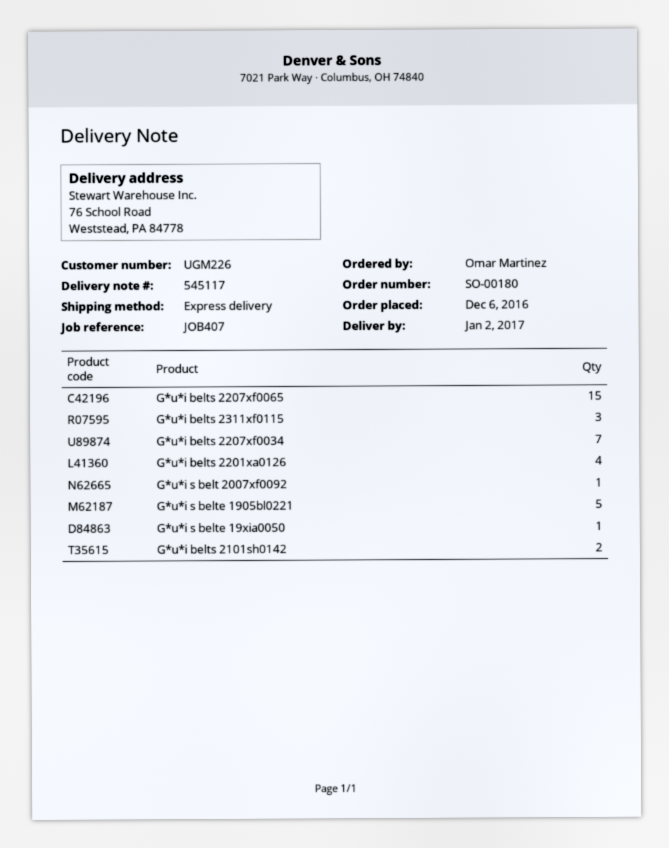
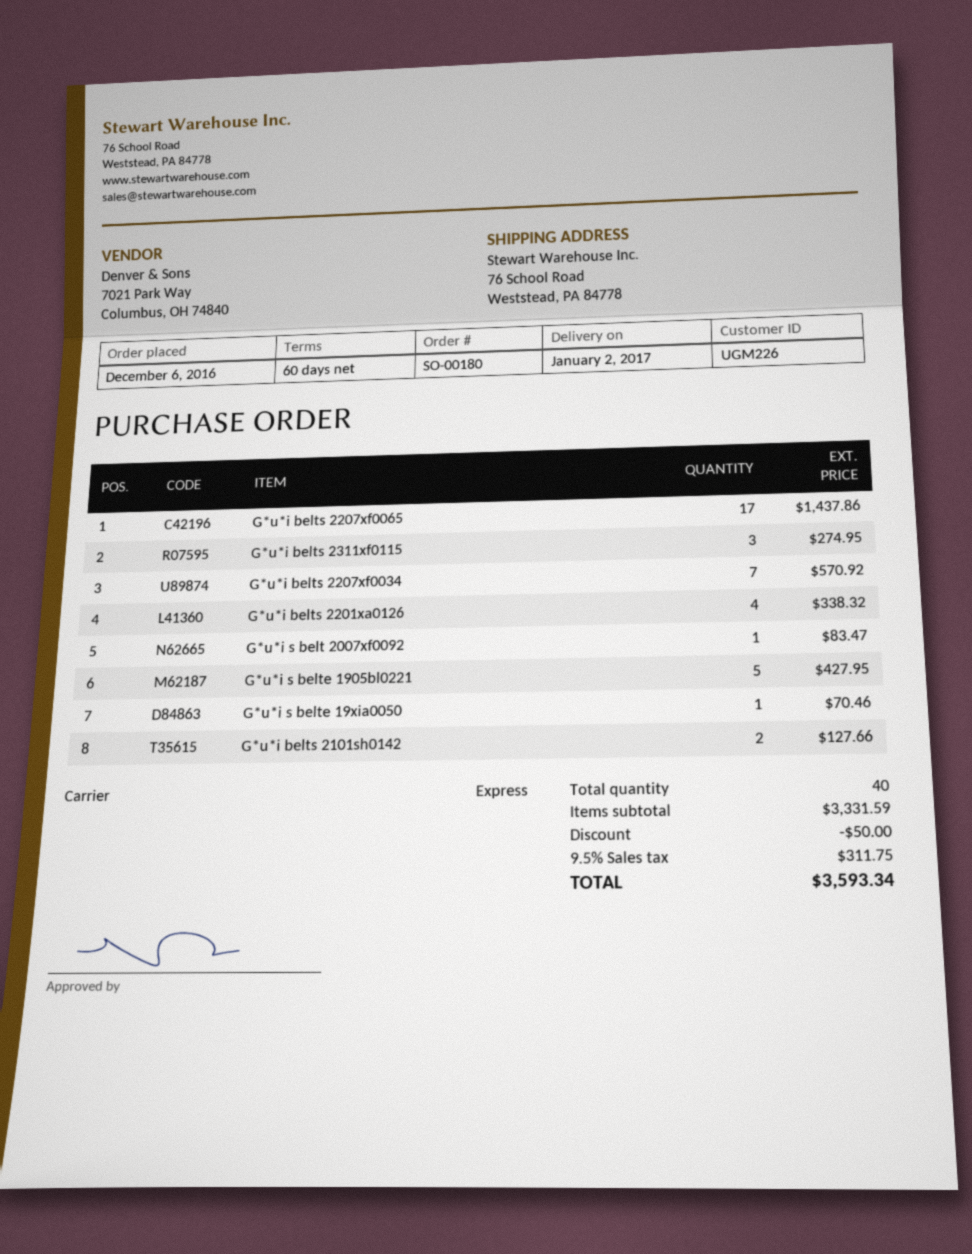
G*u*i belts 2207xf0065: 15 -> 17

